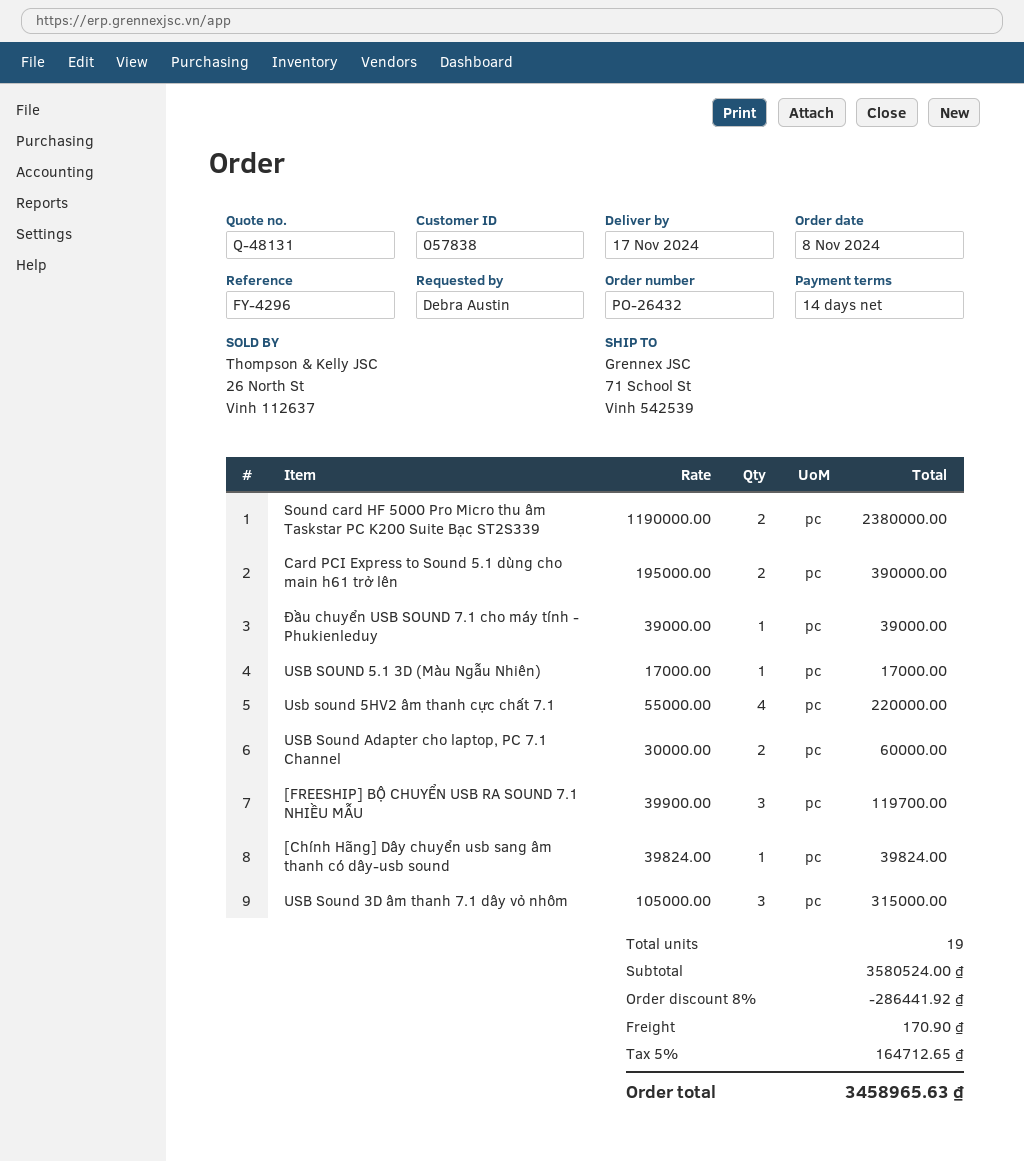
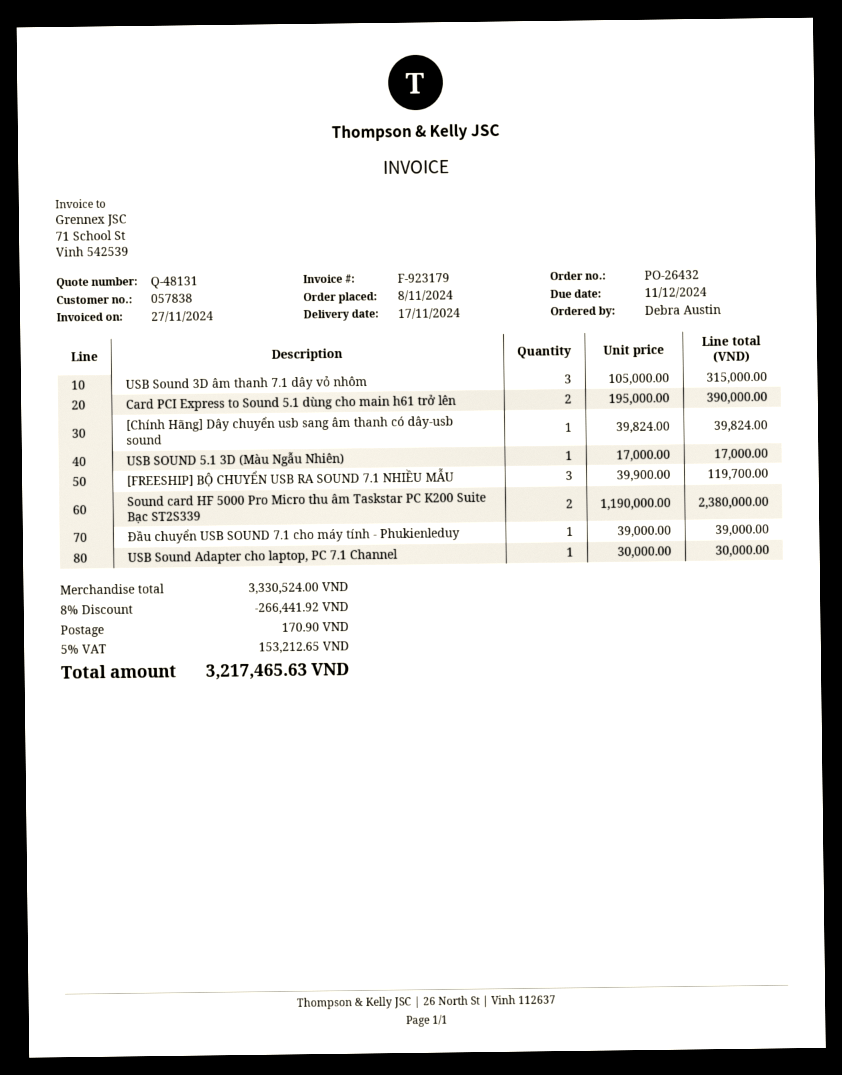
Usb sound 5HV2 âm thanh cực chất 7.1: 4 x 55000.00 = 220000.00 -> none
USB Sound Adapter cho laptop, PC 7.1 Channel: 2 x 30000.00 = 60000.00 -> 1 x 30000.00 = 30000.00
subtotal: 3580524.00 -> 3330524.00
discount: 8% = 286441.92 -> 8% = 266441.92
tax: 5% = 164712.65 -> 5% = 153212.65
total: 3458965.63 -> 3217465.63

